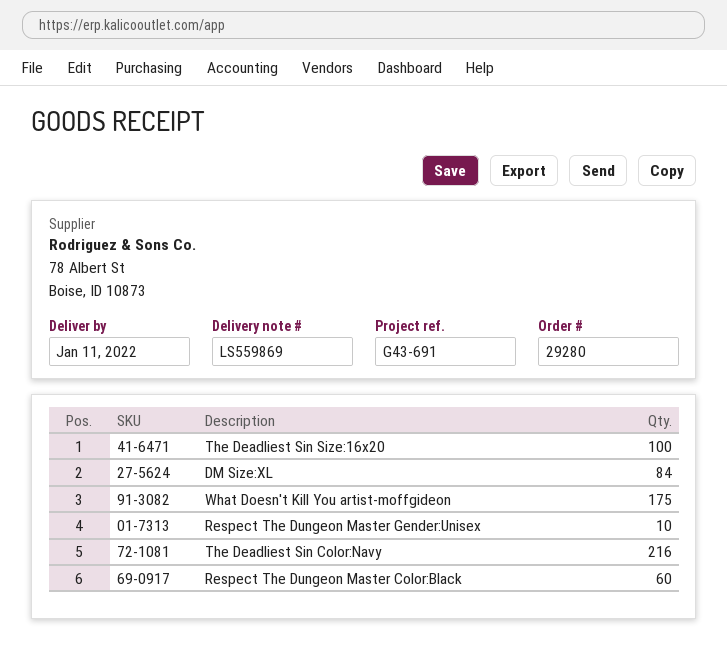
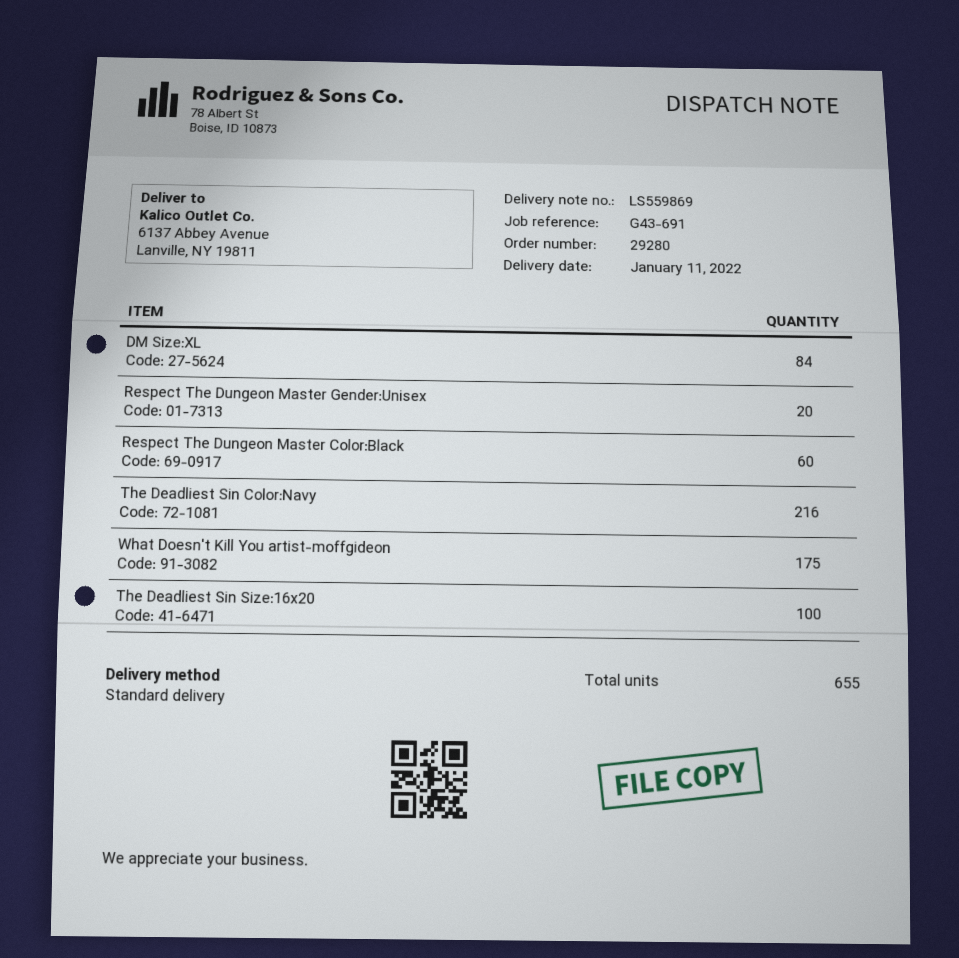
Respect The Dungeon Master Gender:Unisex: 10 -> 20

